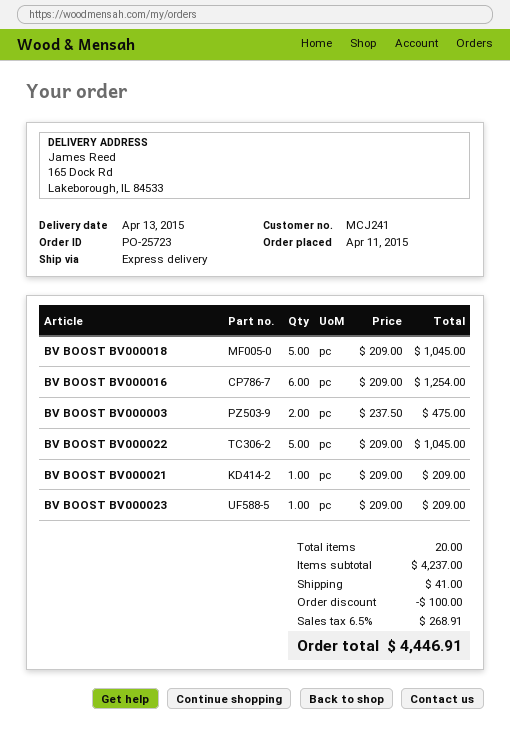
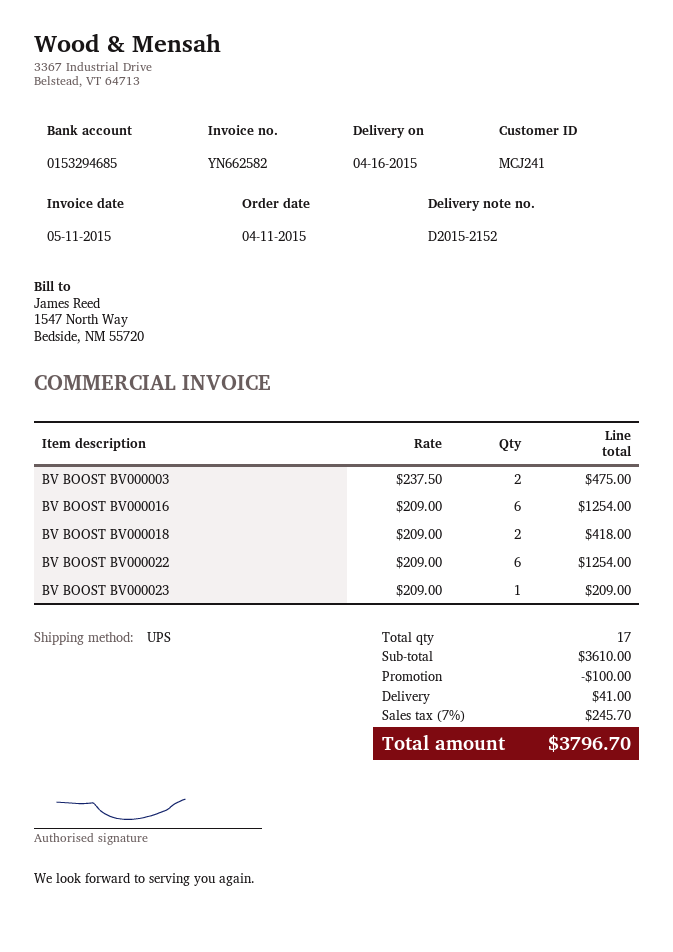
delivery date: 2015-04-13 -> 2015-04-16
shipping method: express -> UPS
BV BOOST BV000018: 5 x 209.00 = 1045.00 -> 2 x 209.00 = 418.00
BV BOOST BV000022: 5 x 209.00 = 1045.00 -> 6 x 209.00 = 1254.00
BV BOOST BV000021: 1 x 209.00 = 209.00 -> none
total quantity: 20 -> 17
subtotal: 4237.00 -> 3610.00
tax: 6.5% = 268.91 -> 7% = 245.70
total: 4446.91 -> 3796.70

